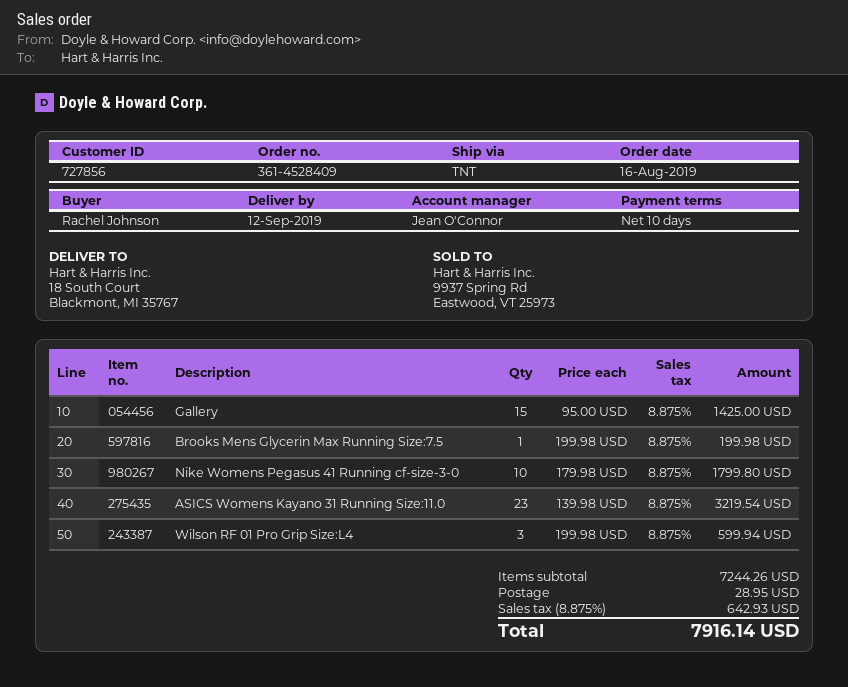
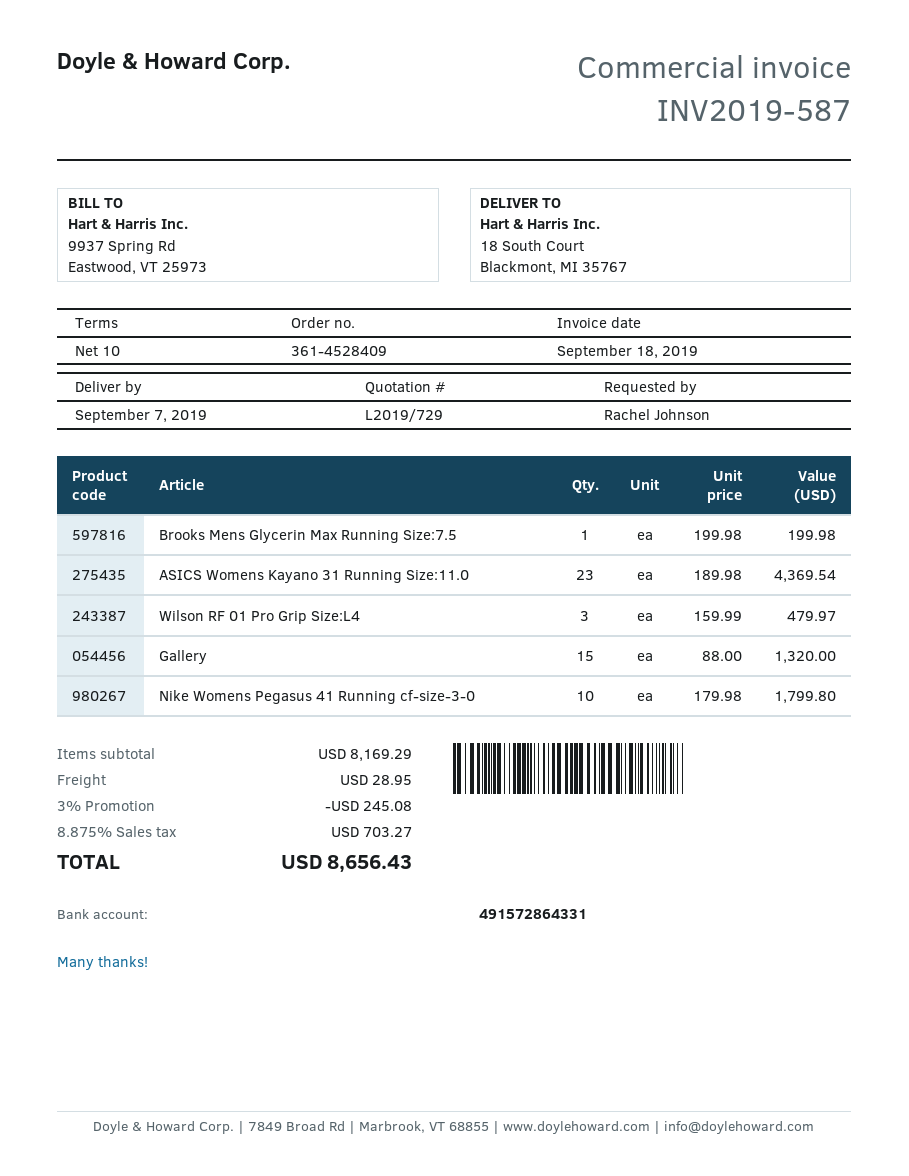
delivery date: 2019-09-12 -> 2019-09-07
Gallery: 15 x 95.00 = 1425.00 -> 15 x 88.00 = 1320.00
ASICS Womens Kayano 31 Running Size:11.0: 23 x 139.98 = 3219.54 -> 23 x 189.98 = 4369.54
Wilson RF 01 Pro Grip Size:L4: 3 x 199.98 = 599.94 -> 3 x 159.99 = 479.97
subtotal: 7244.26 -> 8169.29
discount: none -> 3% = 245.08
tax: 8.875% = 642.93 -> 8.875% = 703.27
total: 7916.14 -> 8656.43

